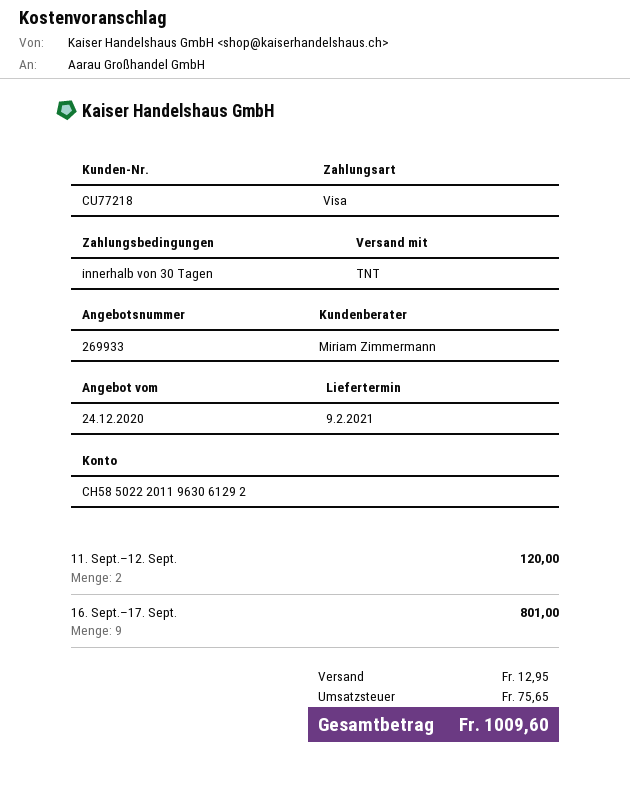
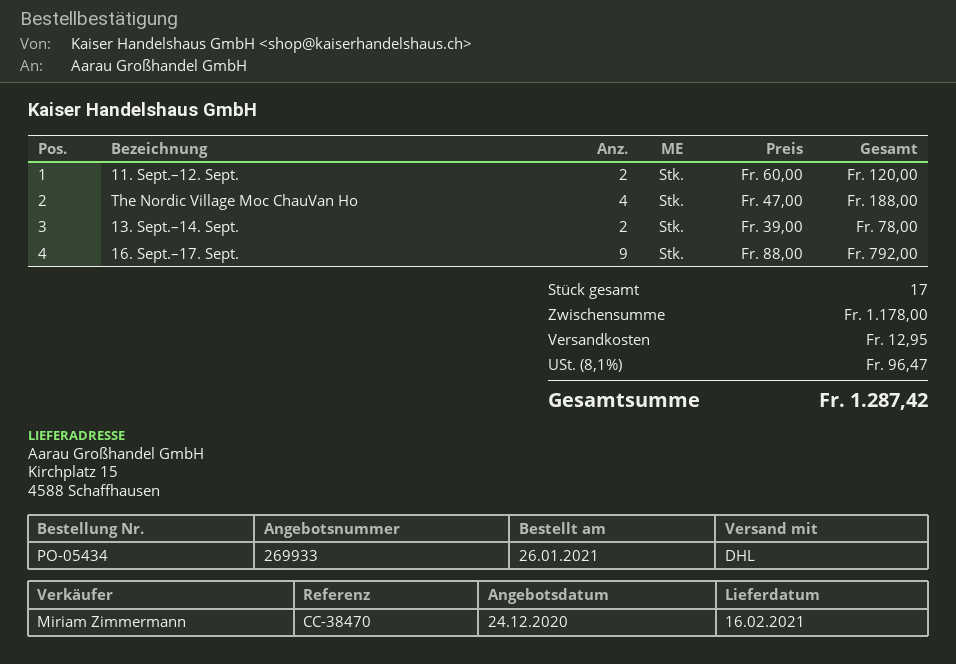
delivery date: 2021-02-09 -> 2021-02-16
shipping method: TNT -> DHL
16. Sept.–17. Sept.: 9 for 801.00 -> 9 for 792.00
The Nordic Village Moc ChauVan Ho: none -> 4 for 188.00
13. Sept.–14. Sept.: none -> 2 for 78.00
tax: 75.65 -> 96.47
total: 1009.60 -> 1287.42

